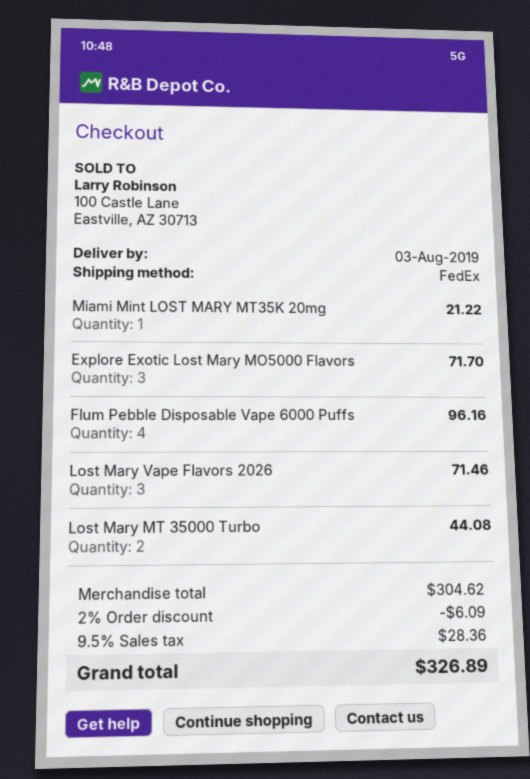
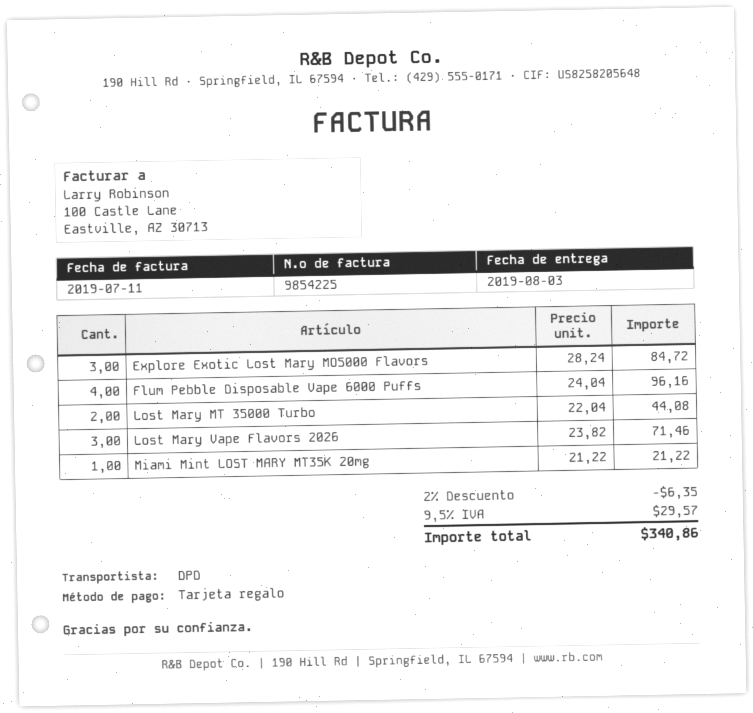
shipping method: FedEx -> DPD
Explore Exotic Lost Mary MO5000 Flavors: 3 for 71.70 -> 3 for 84.72
discount: 2% = 6.09 -> 2% = 6.35
tax: 9.5% = 28.36 -> 9.5% = 29.57
total: 326.89 -> 340.86

